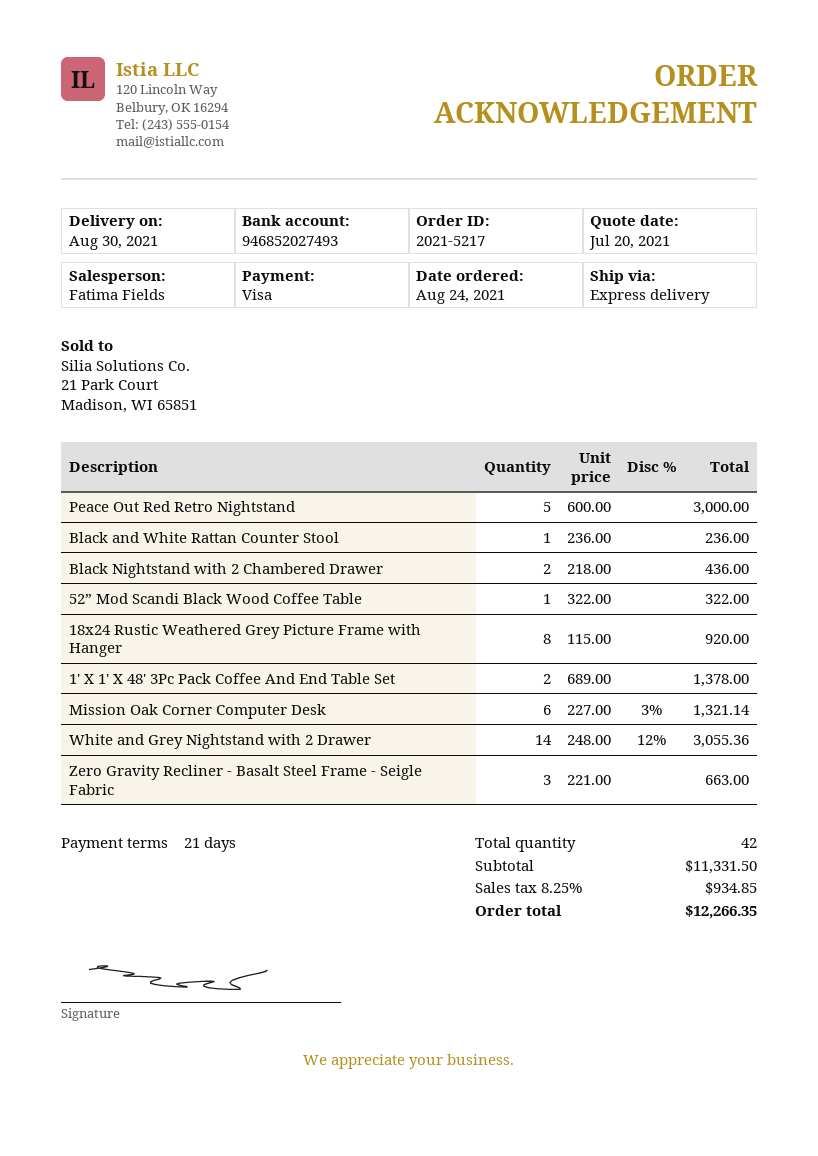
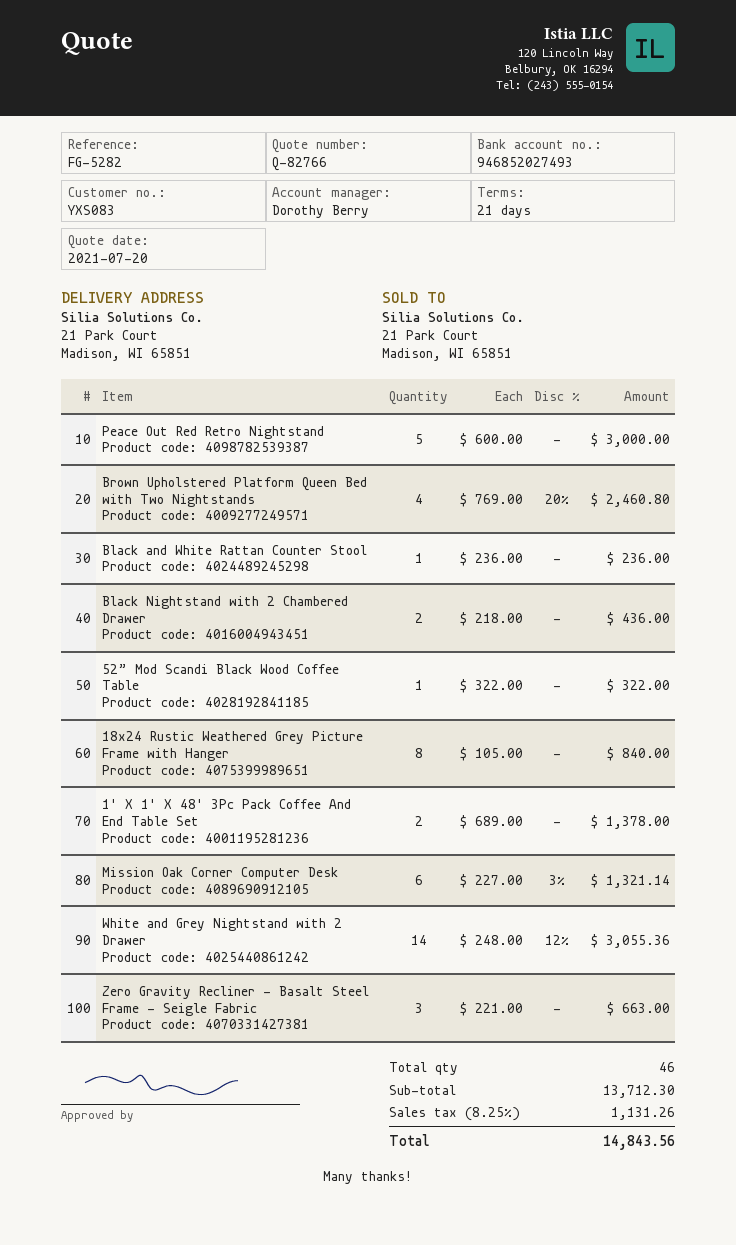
sales rep: Fatima Fields -> Dorothy Berry
18x24 Rustic Weathered Grey Picture Frame with Hanger: 8 x 115.00 = 920.00 -> 8 x 105.00 = 840.00
Brown Upholstered Platform Queen Bed with Two Nightstands: none -> 4 x 769.00 - 20% = 2460.80
total quantity: 42 -> 46
subtotal: 11331.50 -> 13712.30
tax: 8.25% = 934.85 -> 8.25% = 1131.26
total: 12266.35 -> 14843.56

